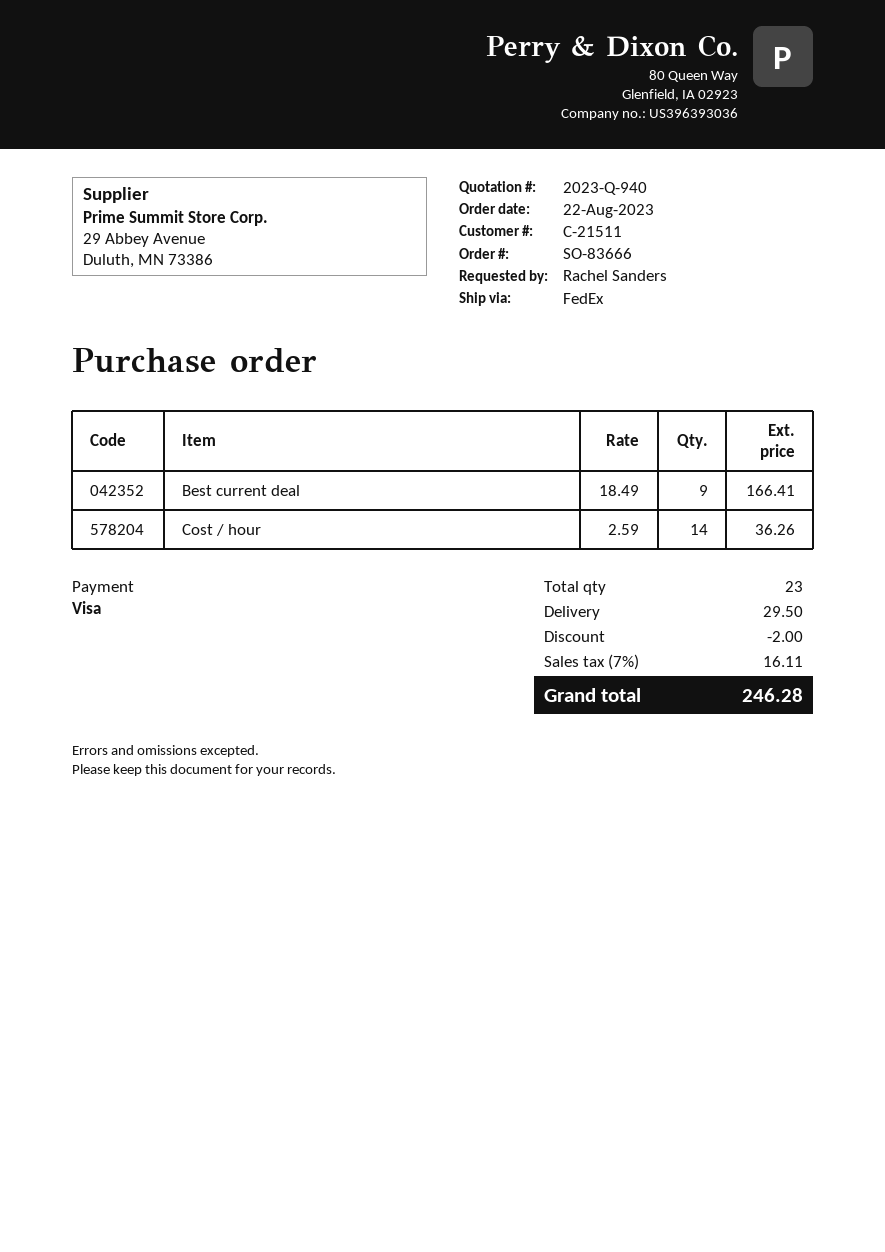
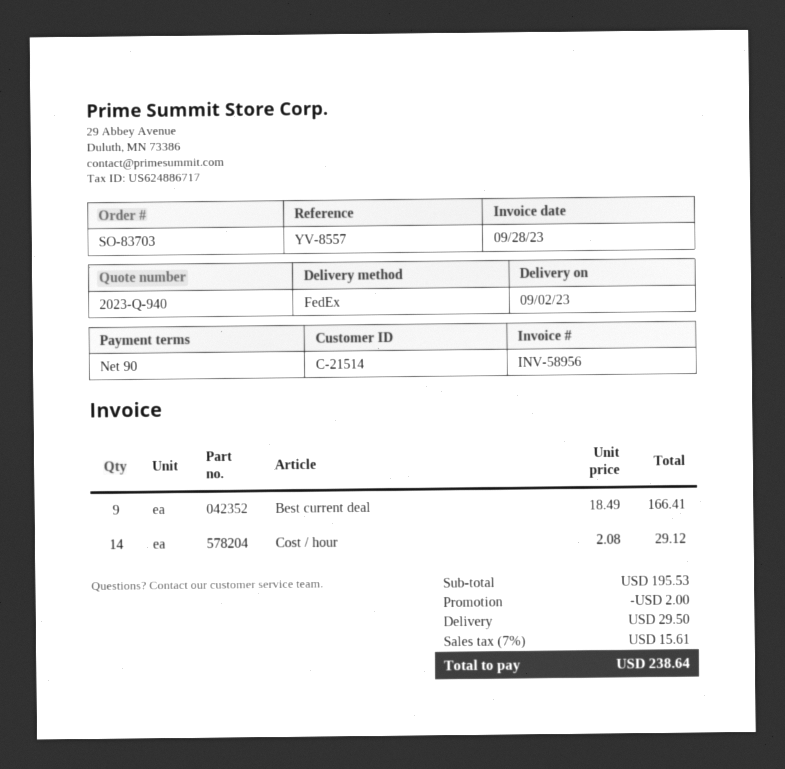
order number: SO-83666 -> SO-83703
customer number: C-21511 -> C-21514
Cost / hour: 14 x 2.59 = 36.26 -> 14 x 2.08 = 29.12
tax: 7% = 16.11 -> 7% = 15.61
total: 246.28 -> 238.64

